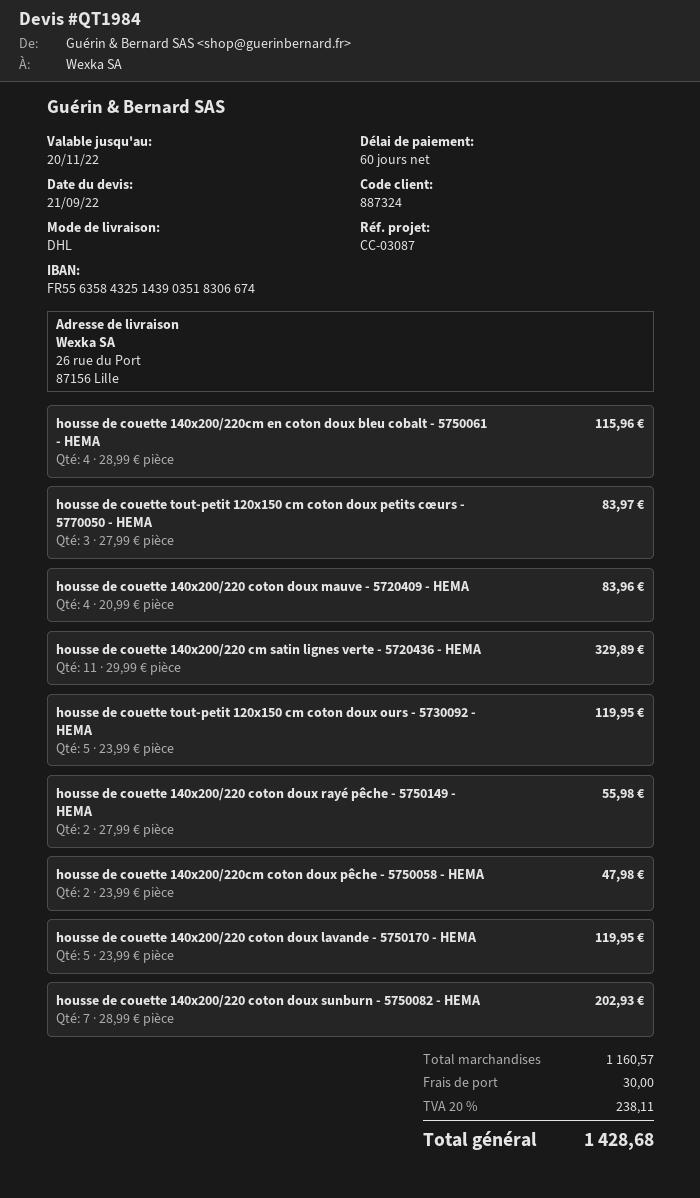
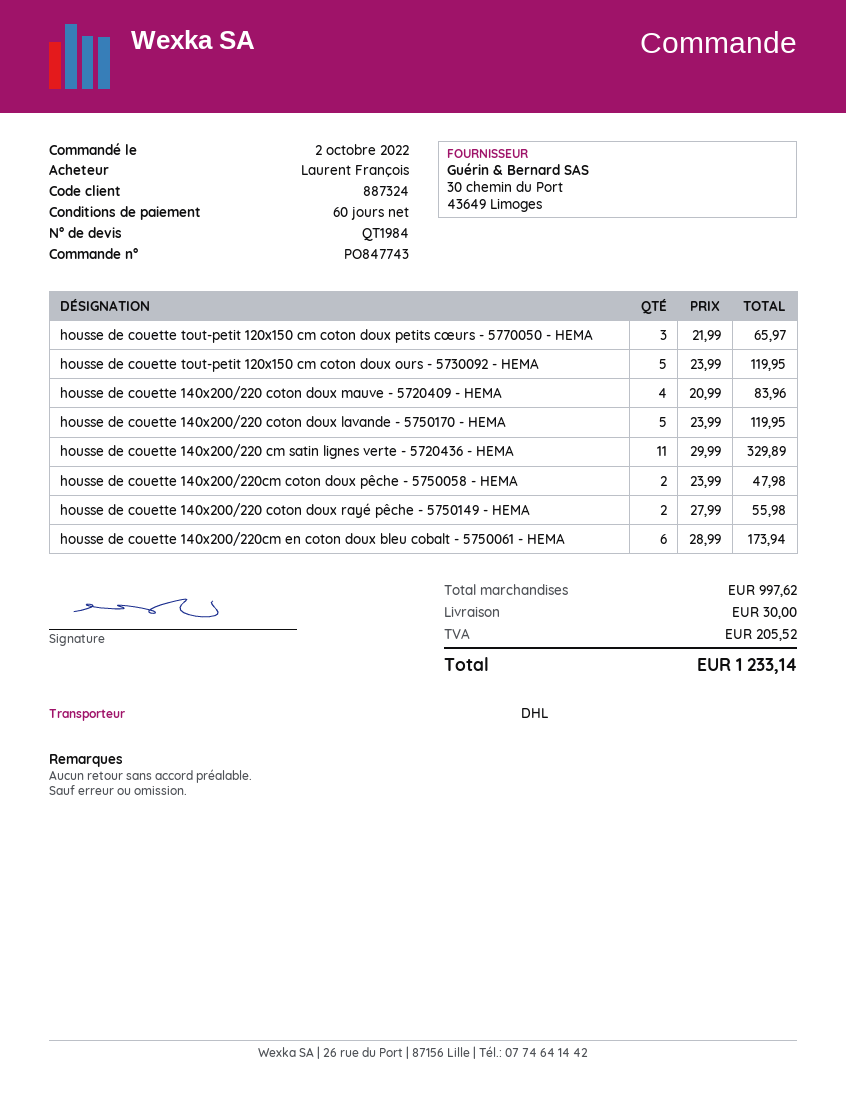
housse de couette 140x200/220cm en coton doux bleu cobalt - 5750061 - HEMA: 4 x 28.99 = 115.96 -> 6 x 28.99 = 173.94
housse de couette tout-petit 120x150 cm coton doux petits cœurs - 5770050 - HEMA: 3 x 27.99 = 83.97 -> 3 x 21.99 = 65.97
housse de couette 140x200/220 coton doux sunburn - 5750082 - HEMA: 7 x 28.99 = 202.93 -> none
subtotal: 1160.57 -> 997.62
tax: 238.11 -> 205.52
total: 1428.68 -> 1233.14

